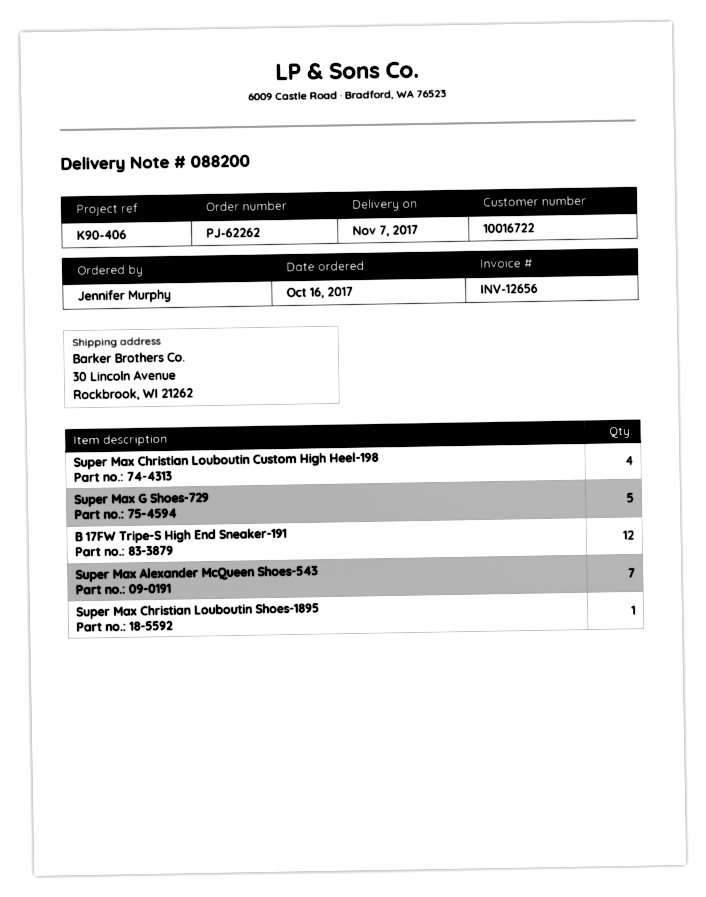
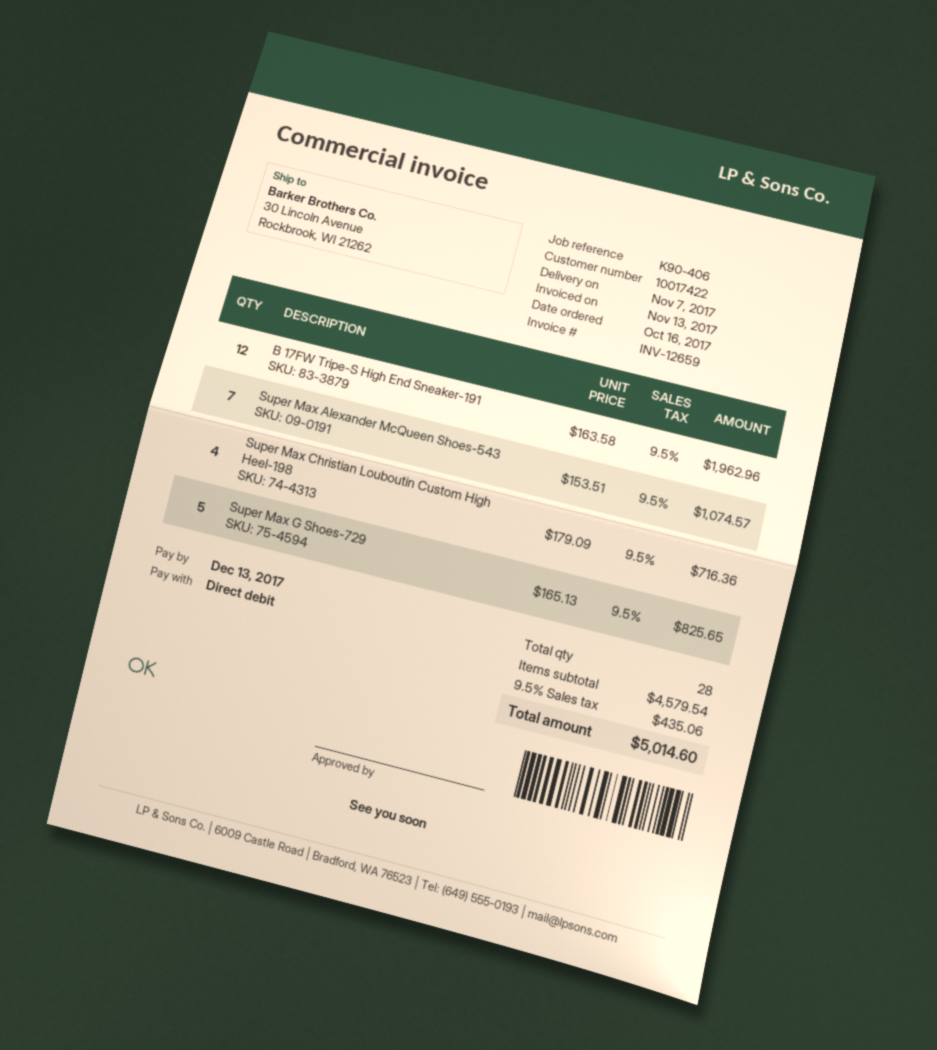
invoice number: INV-12656 -> INV-12659
customer number: 10016722 -> 10017422
Super Max Christian Louboutin Shoes-1895: 1 -> none

